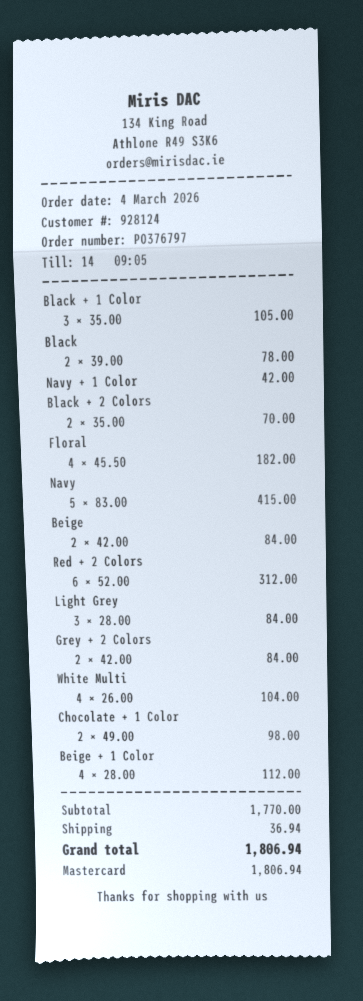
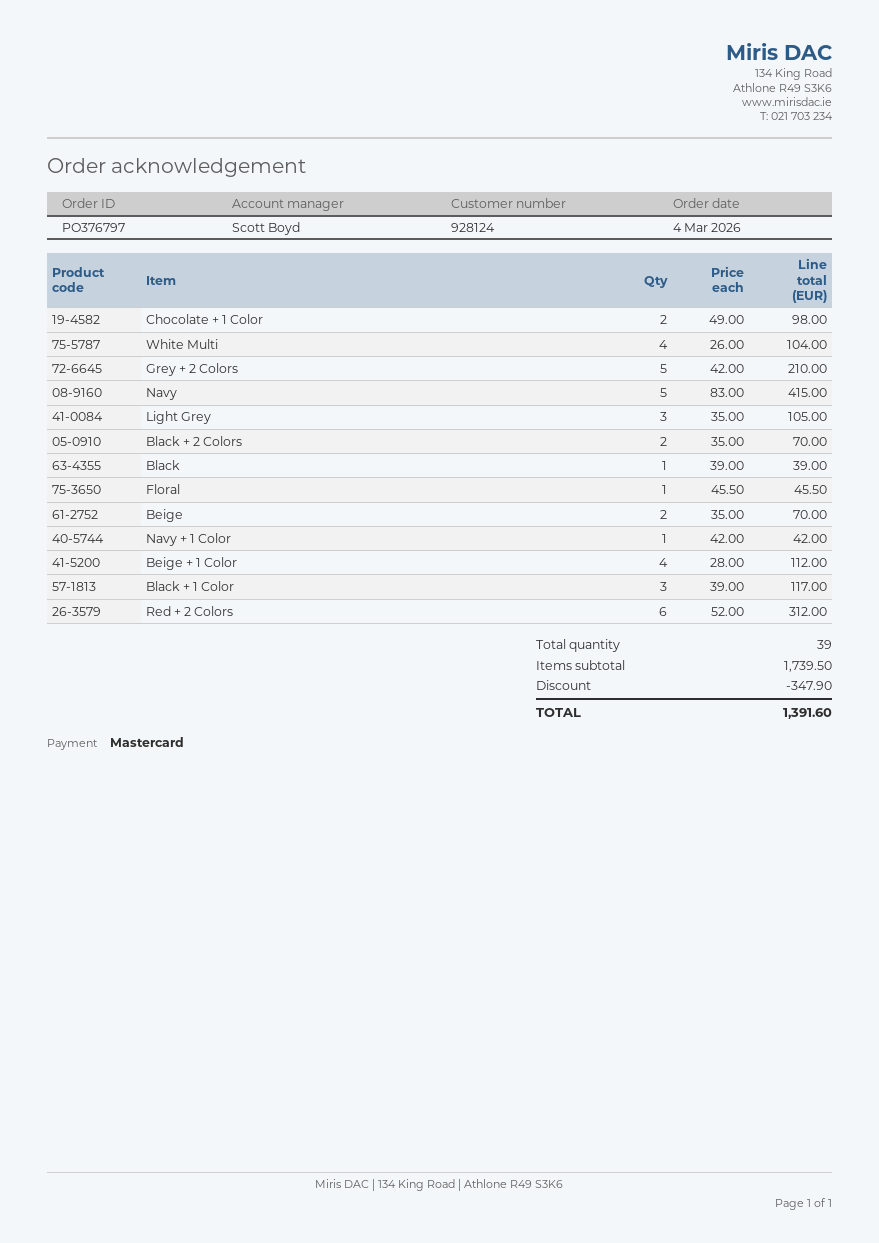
Black + 1 Color: 3 x 35.00 = 105.00 -> 3 x 39.00 = 117.00
Black: 2 x 39.00 = 78.00 -> 1 x 39.00 = 39.00
Floral: 4 x 45.50 = 182.00 -> 1 x 45.50 = 45.50
Beige: 2 x 42.00 = 84.00 -> 2 x 35.00 = 70.00
Light Grey: 3 x 28.00 = 84.00 -> 3 x 35.00 = 105.00
Grey + 2 Colors: 2 x 42.00 = 84.00 -> 5 x 42.00 = 210.00
subtotal: 1770.00 -> 1739.50
discount: none -> 347.90
shipping: 36.94 -> none
total: 1806.94 -> 1391.60

